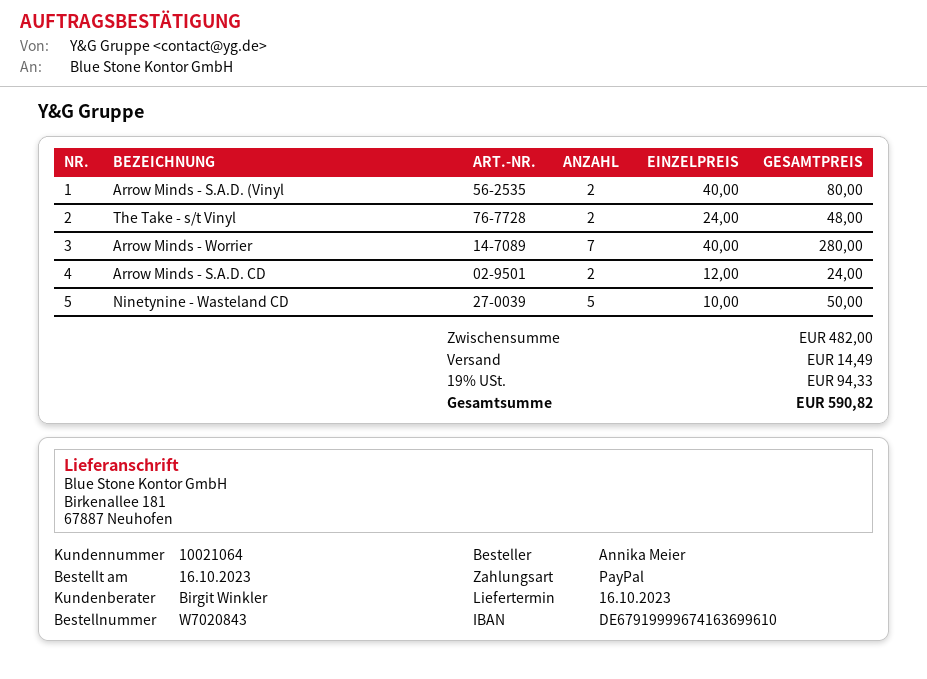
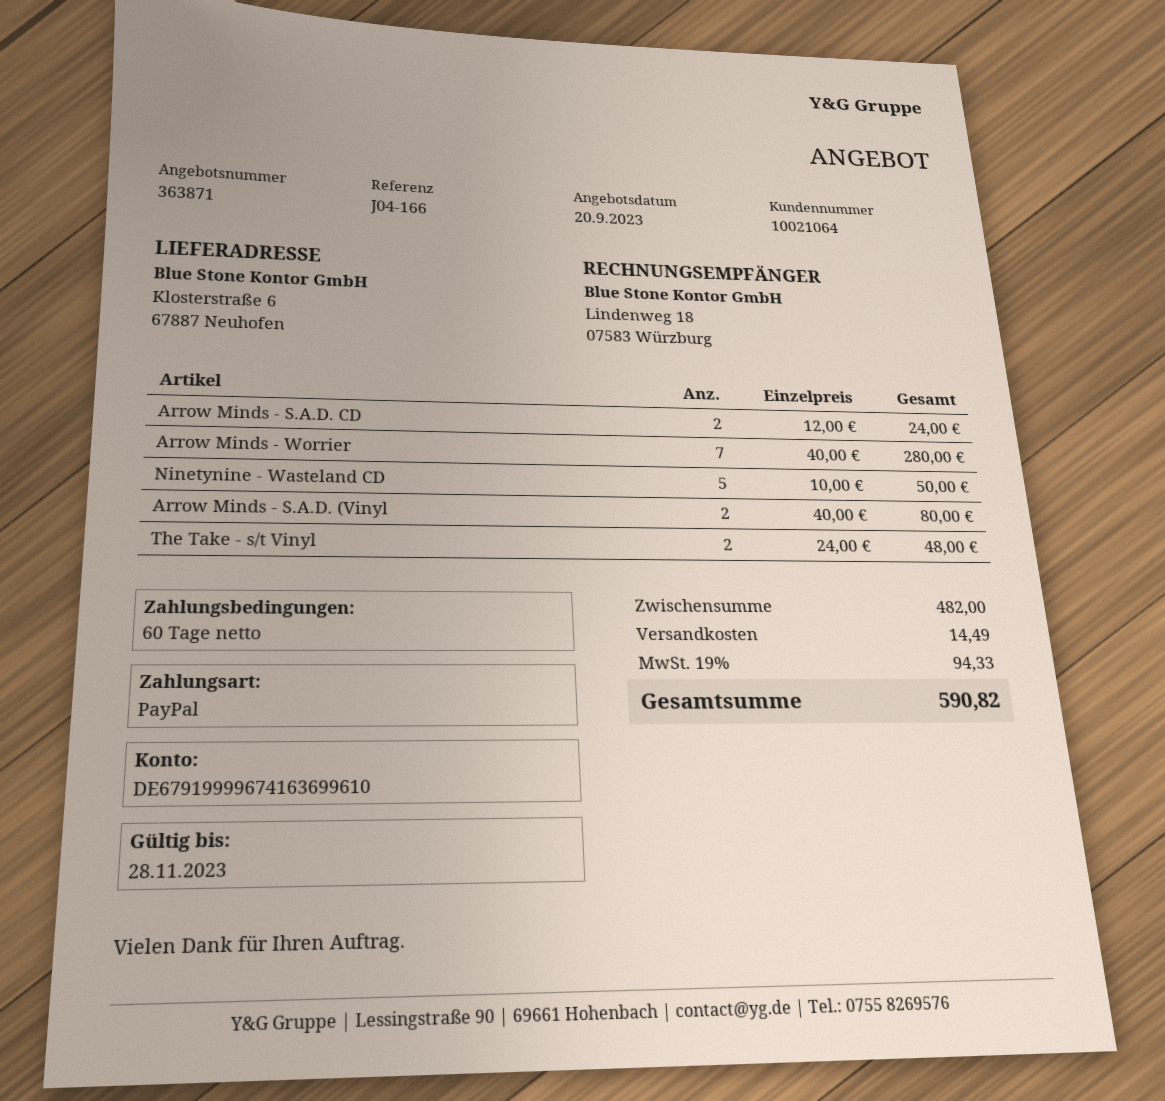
ship to: Birkenallee 181, 67887 Neuhofen -> Klosterstraße 6, 67887 Neuhofen

